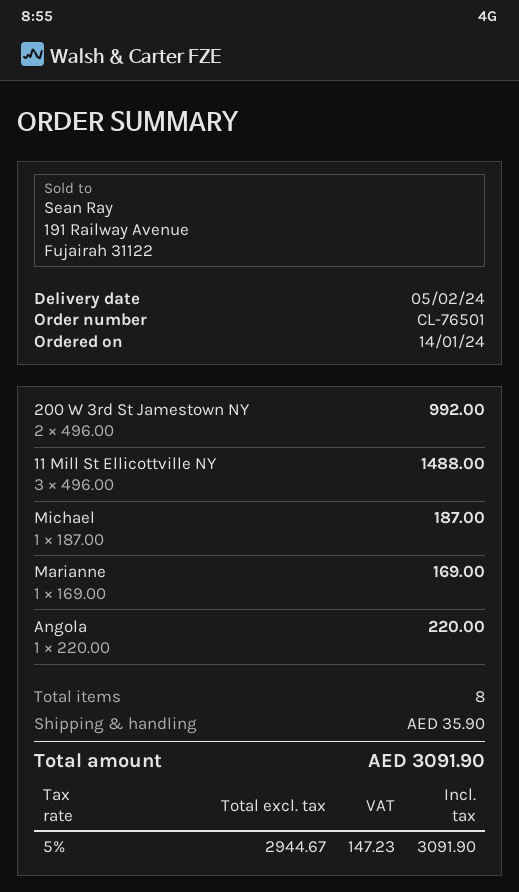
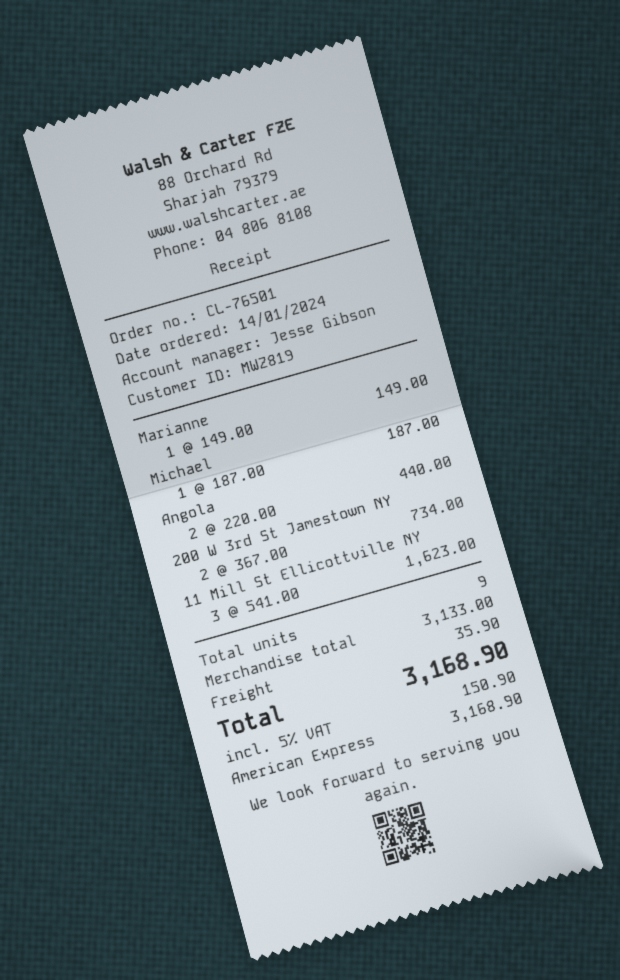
200 W 3rd St Jamestown NY: 2 x 496.00 = 992.00 -> 2 x 367.00 = 734.00
11 Mill St Ellicottville NY: 3 x 496.00 = 1488.00 -> 3 x 541.00 = 1623.00
Marianne: 1 x 169.00 = 169.00 -> 1 x 149.00 = 149.00
Angola: 1 x 220.00 = 220.00 -> 2 x 220.00 = 440.00
total quantity: 8 -> 9
tax: 5% = 147.23 -> 5% = 150.90
total: 3091.90 -> 3168.90

